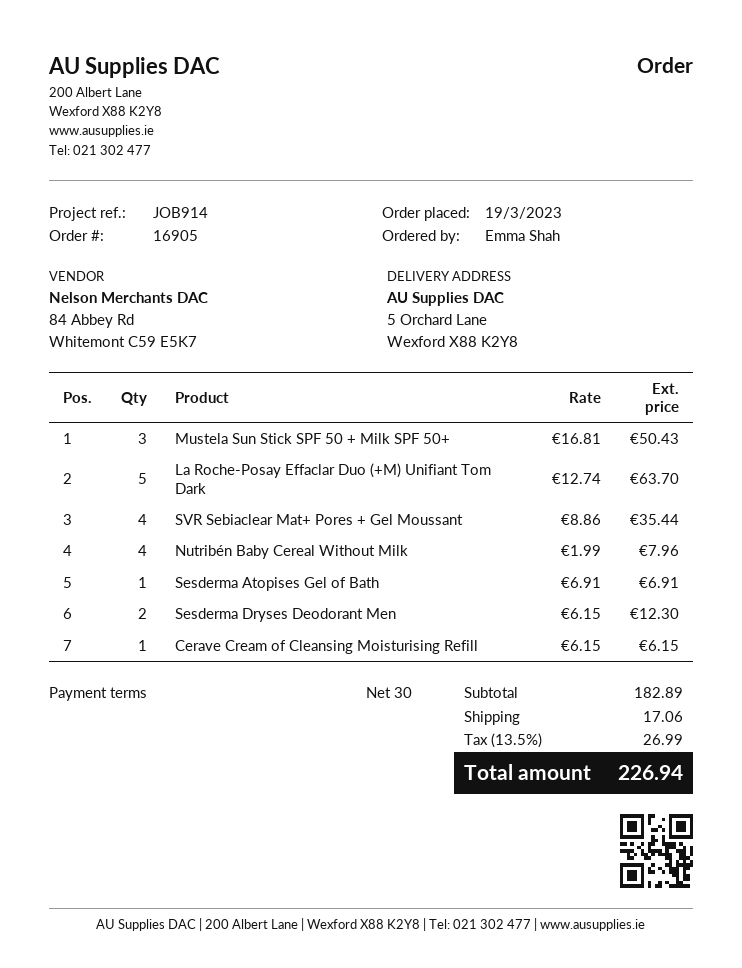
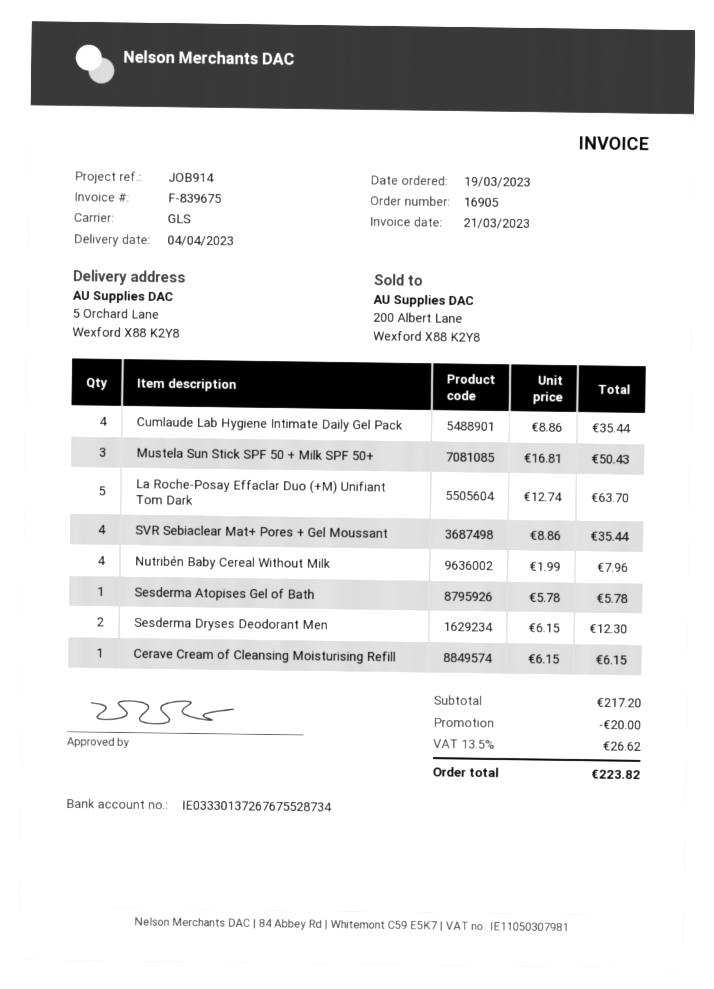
Sesderma Atopises Gel of Bath: 1 x 6.91 = 6.91 -> 1 x 5.78 = 5.78
Cumlaude Lab Hygiene Intimate Daily Gel Pack: none -> 4 x 8.86 = 35.44
subtotal: 182.89 -> 217.20
discount: none -> 20.00
shipping: 17.06 -> none
tax: 13.5% = 26.99 -> 13.5% = 26.62
total: 226.94 -> 223.82

